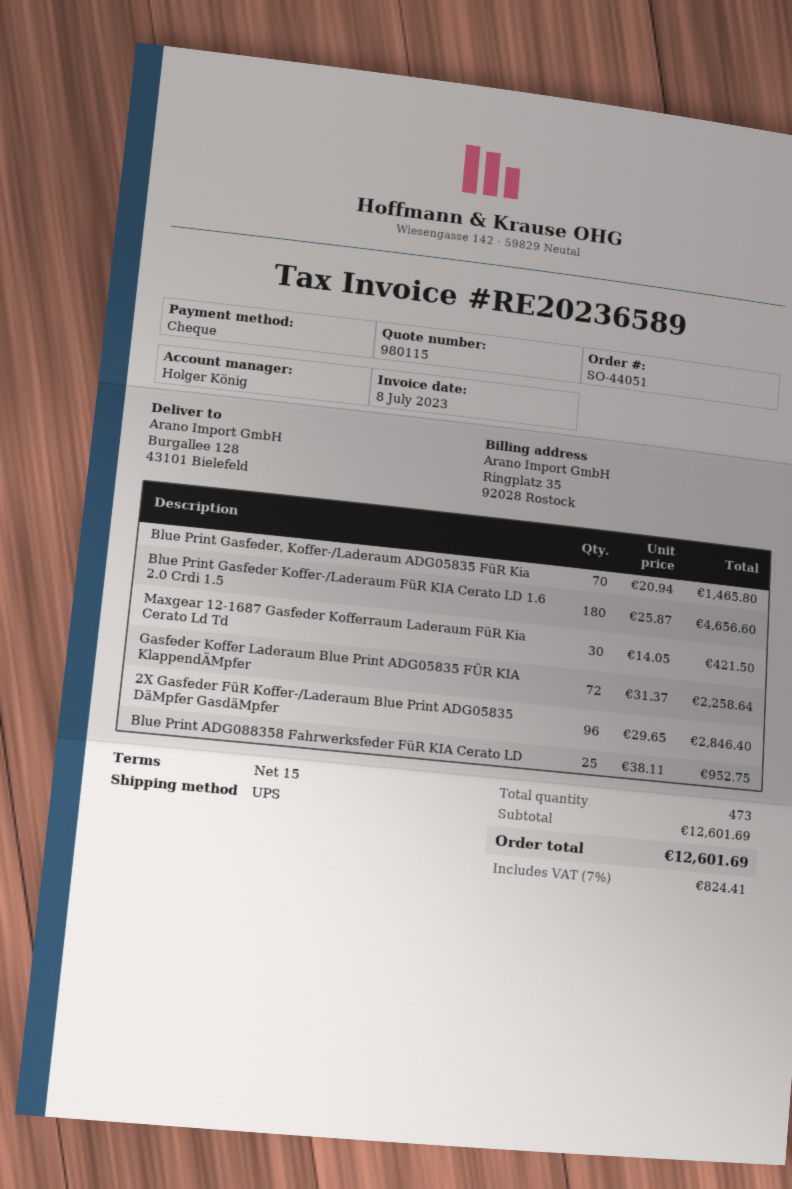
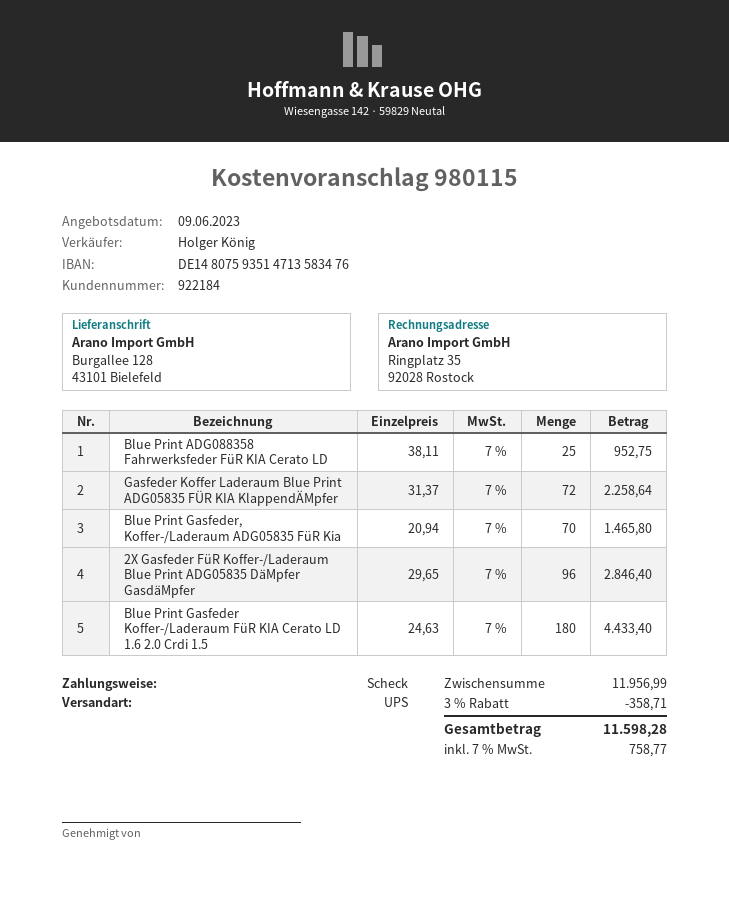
Blue Print Gasfeder Koffer-/Laderaum FüR KIA Cerato LD 1.6 2.0 Crdi 1.5: 180 x 25.87 = 4656.60 -> 180 x 24.63 = 4433.40
Maxgear 12-1687 Gasfeder Kofferraum Laderaum FüR Kia Cerato Ld Td: 30 x 14.05 = 421.50 -> none
subtotal: 12601.69 -> 11956.99
discount: none -> 3% = 358.71
tax: 7% = 824.41 -> 7% = 758.77
total: 12601.69 -> 11598.28

